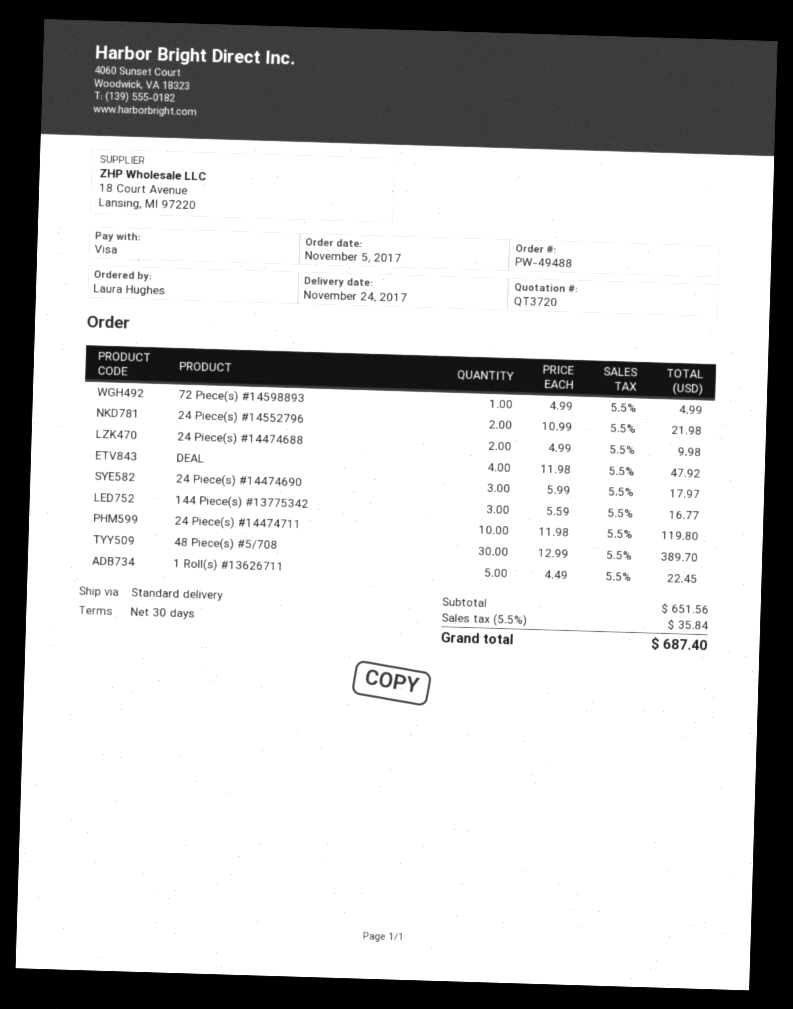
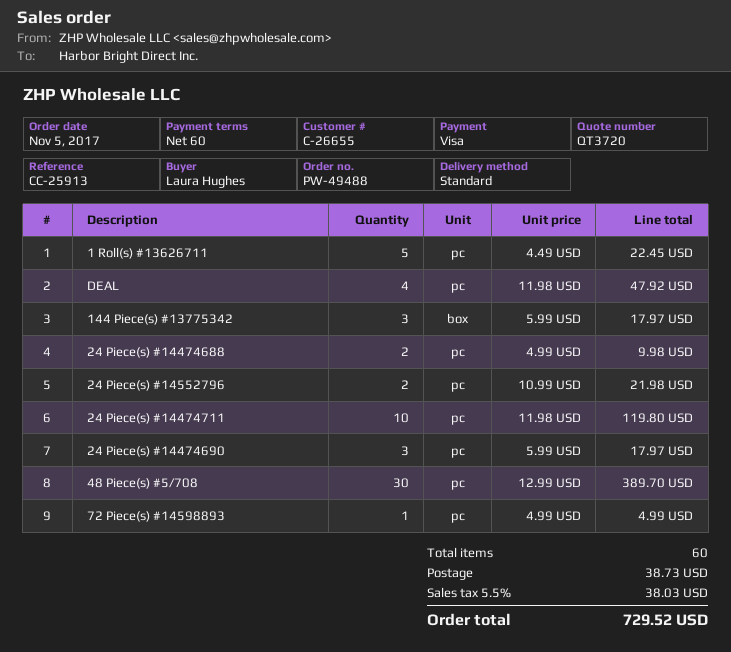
payment terms: 30 days -> 60 days
144 Piece(s) #13775342: 3 x 5.59 = 16.77 -> 3 x 5.99 = 17.97
shipping: none -> 38.73
tax: 5.5% = 35.84 -> 5.5% = 38.03
total: 687.40 -> 729.52

